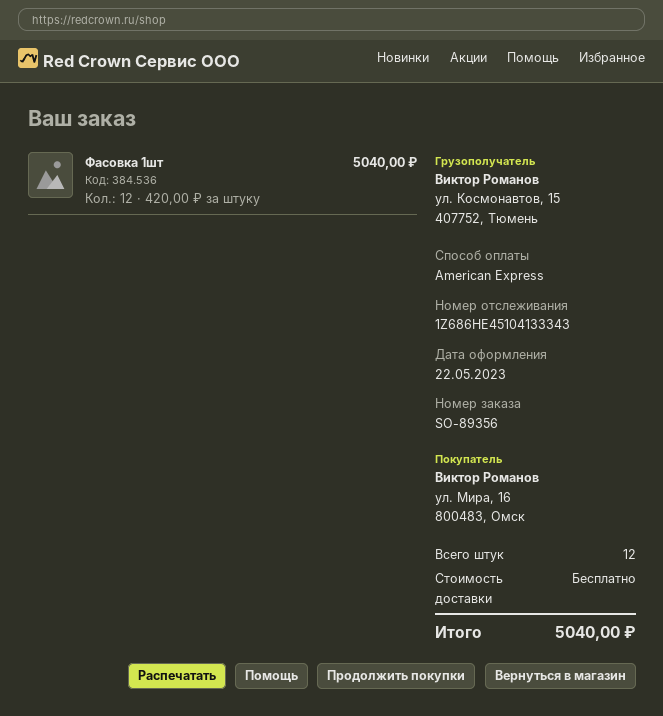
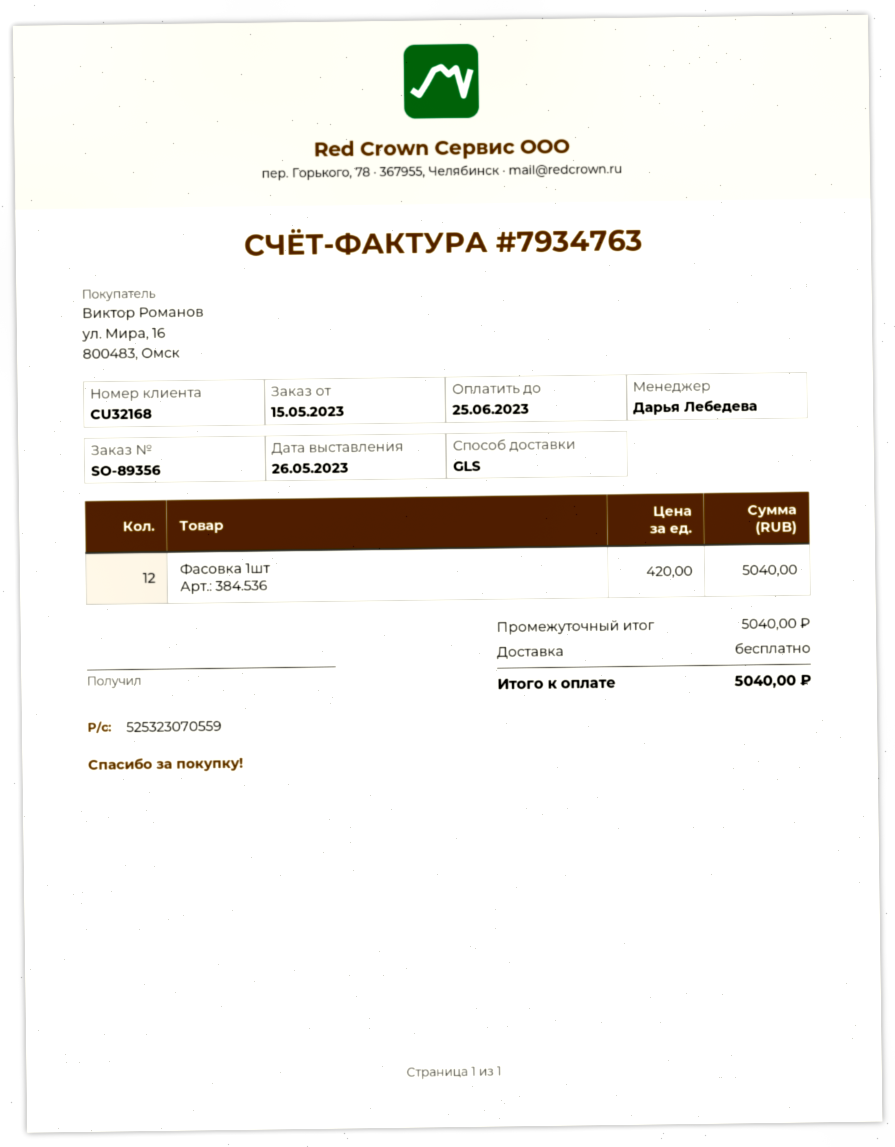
order date: 2023-05-22 -> 2023-05-15

